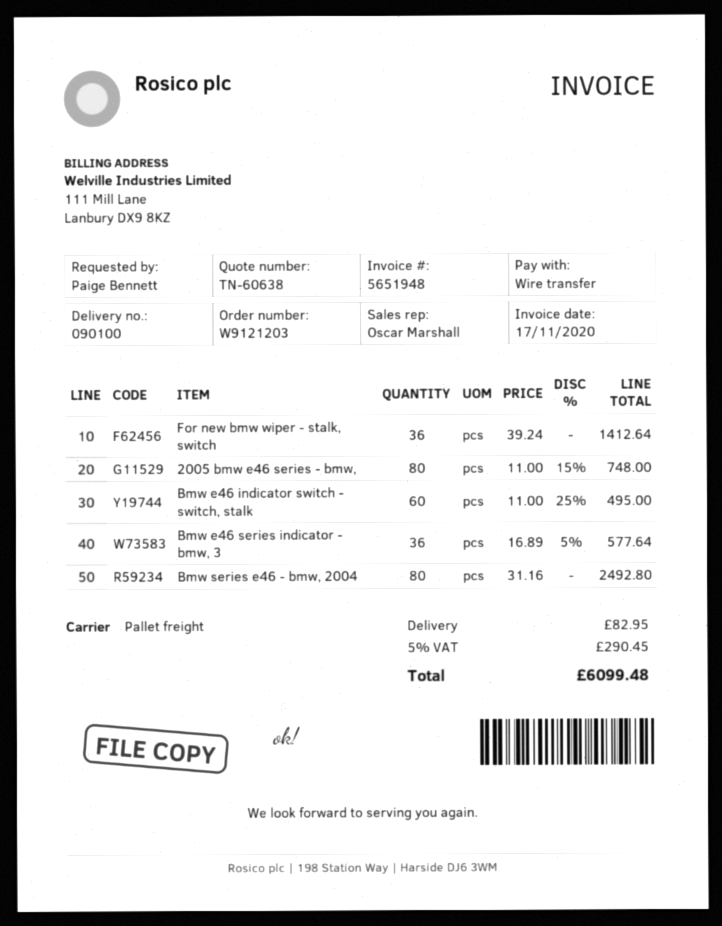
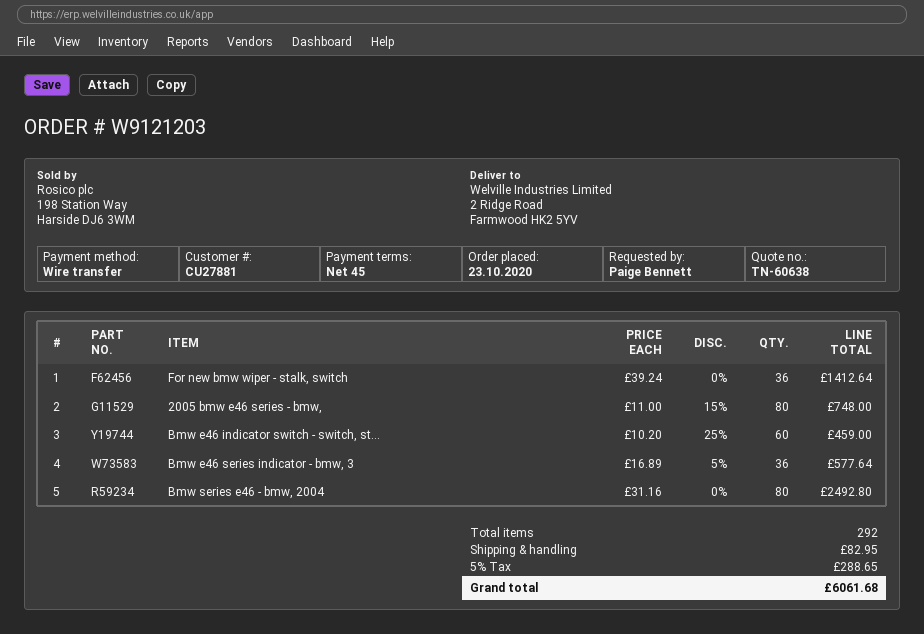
Bmw e46 indicator switch - switch, stalk: 60 x 11.00 - 25% = 495.00 -> 60 x 10.20 - 25% = 459.00
tax: 5% = 290.45 -> 5% = 288.65
total: 6099.48 -> 6061.68

